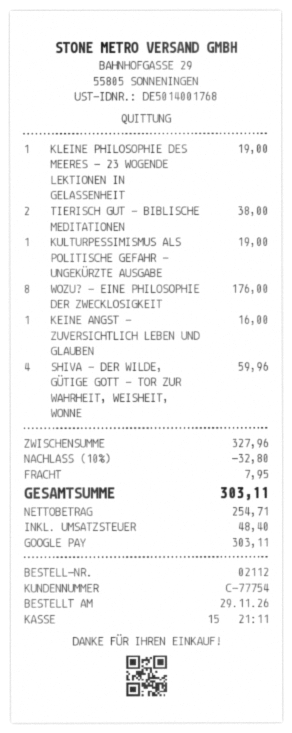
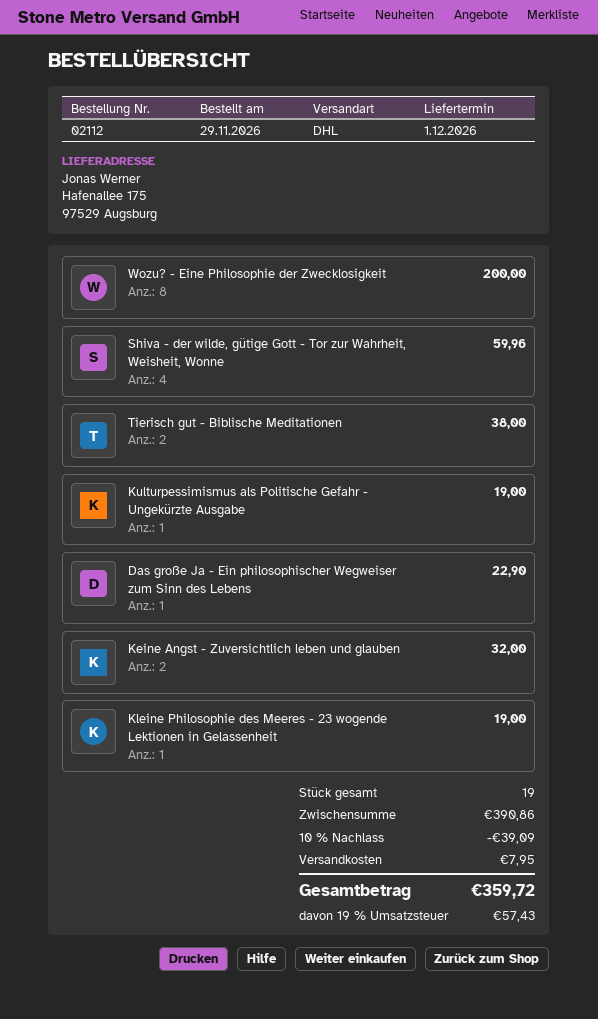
WOZU? - EINE PHILOSOPHIE DER ZWECKLOSIGKEIT: 8 for 176.00 -> 8 for 200.00
KEINE ANGST - ZUVERSICHTLICH LEBEN UND GLAUBEN: 1 for 16.00 -> 2 for 32.00
Das große Ja - Ein philosophischer Wegweiser zum Sinn des Lebens: none -> 1 for 22.90
subtotal: 327.96 -> 390.86
discount: 10% = 32.80 -> 10% = 39.09
tax: 48.40 -> 57.43
total: 303.11 -> 359.72

